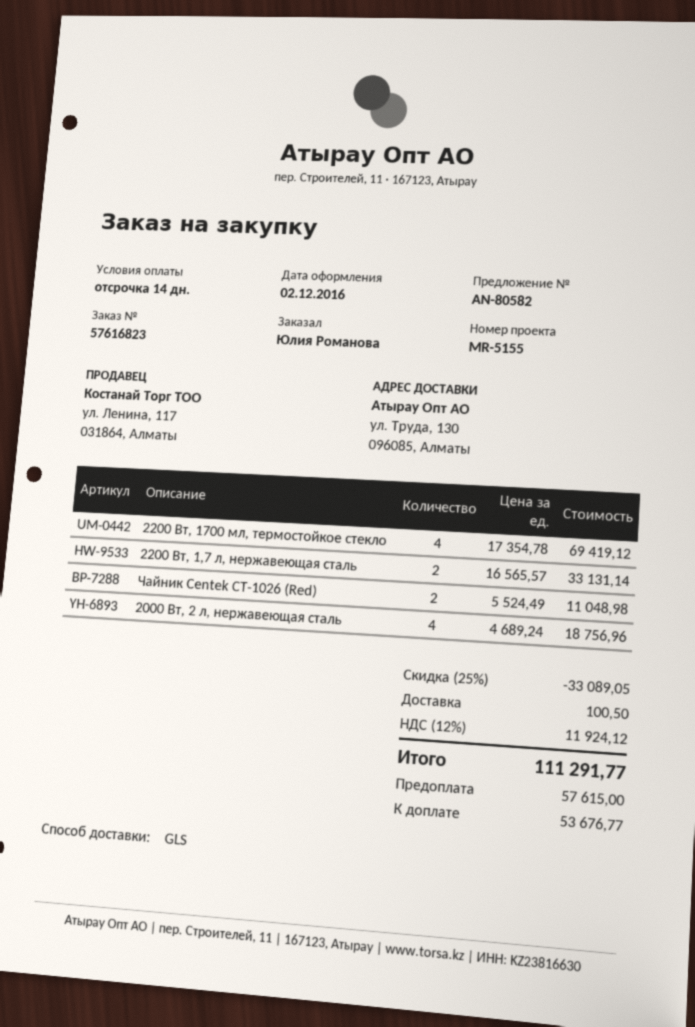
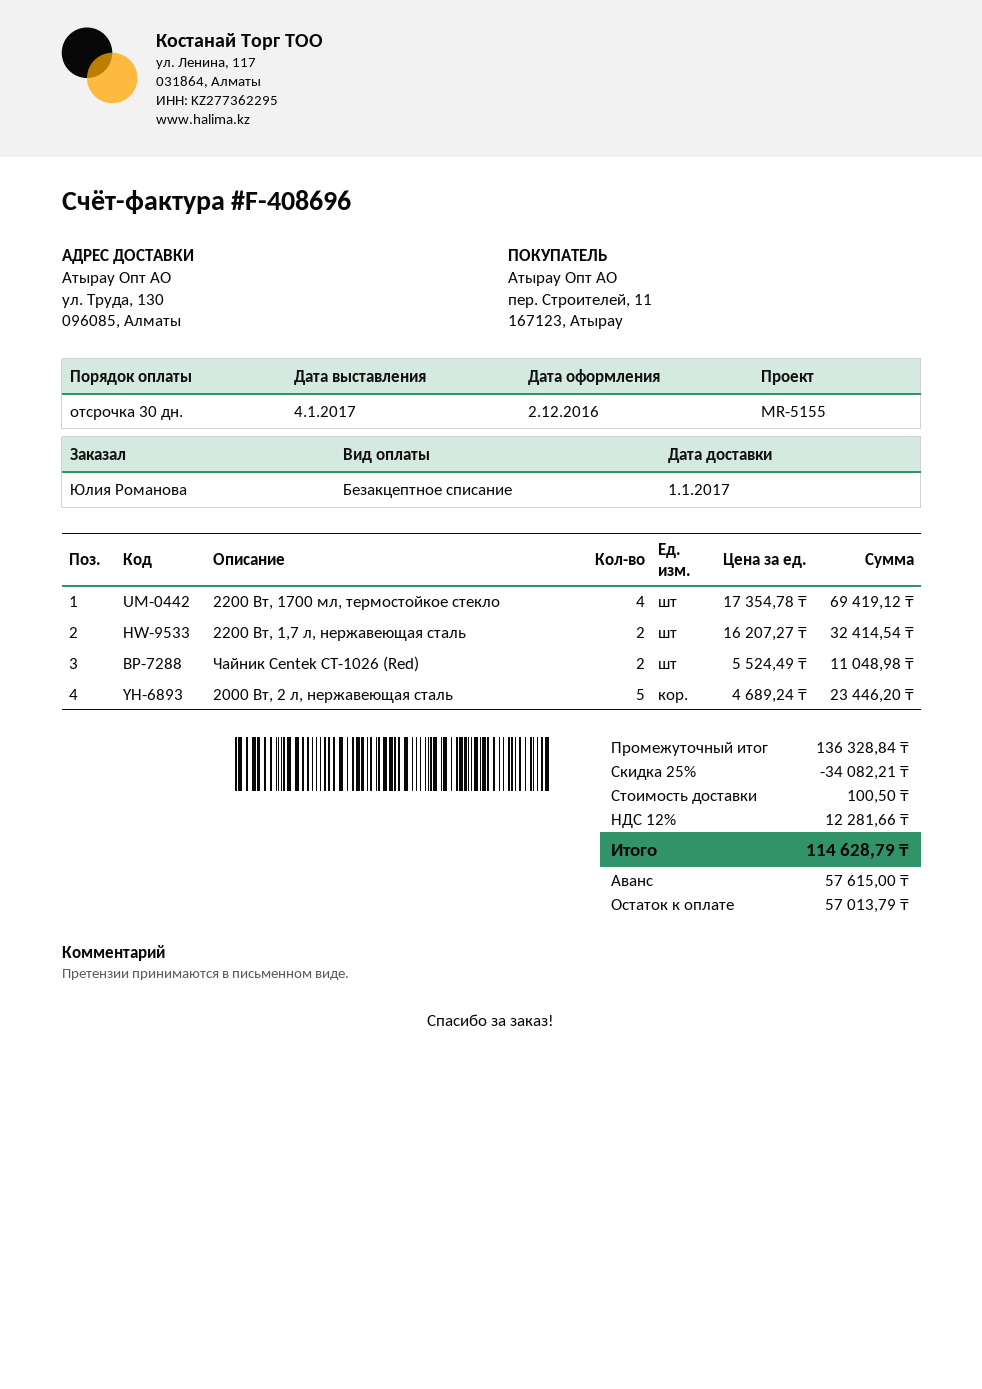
payment terms: 14 days -> 30 days
2200 Вт, 1,7 л, нержавеющая сталь: 2 x 16565.57 = 33131.14 -> 2 x 16207.27 = 32414.54
2000 Вт, 2 л, нержавеющая сталь: 4 x 4689.24 = 18756.96 -> 5 x 4689.24 = 23446.20
discount: 25% = 33089.05 -> 25% = 34082.21
tax: 12% = 11924.12 -> 12% = 12281.66
total: 111291.77 -> 114628.79
balance: 53676.77 -> 57013.79

